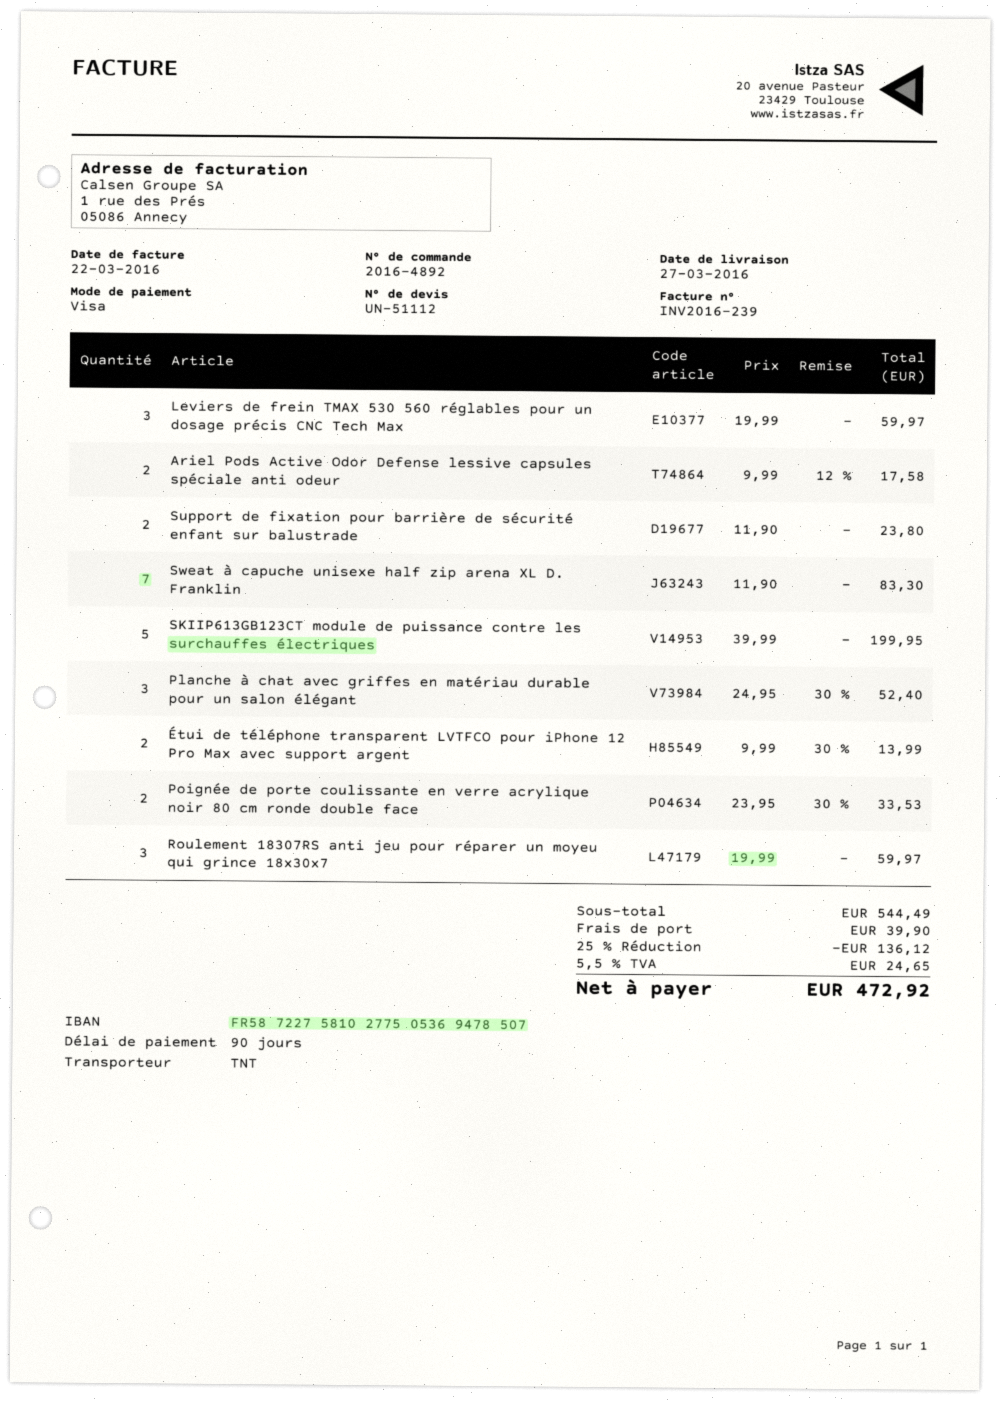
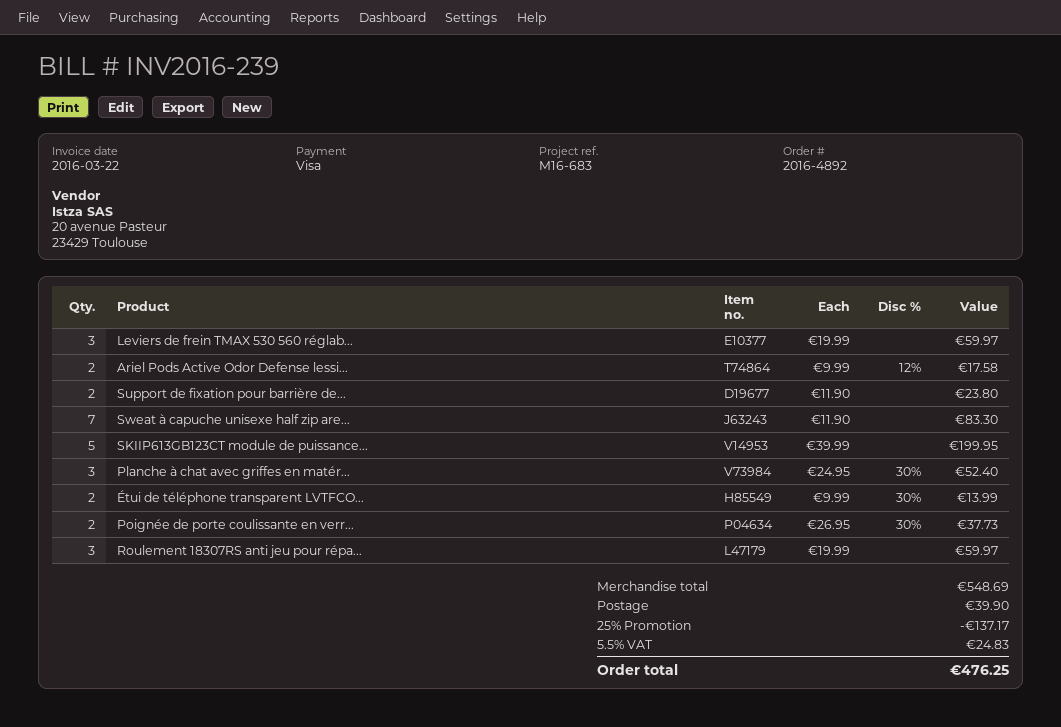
Poignée de porte coulissante en verre acrylique noir 80 cm ronde double face: 2 x 23.95 - 30% = 33.53 -> 2 x 26.95 - 30% = 37.73
subtotal: 544.49 -> 548.69
discount: 25% = 136.12 -> 25% = 137.17
tax: 5.5% = 24.65 -> 5.5% = 24.83
total: 472.92 -> 476.25

